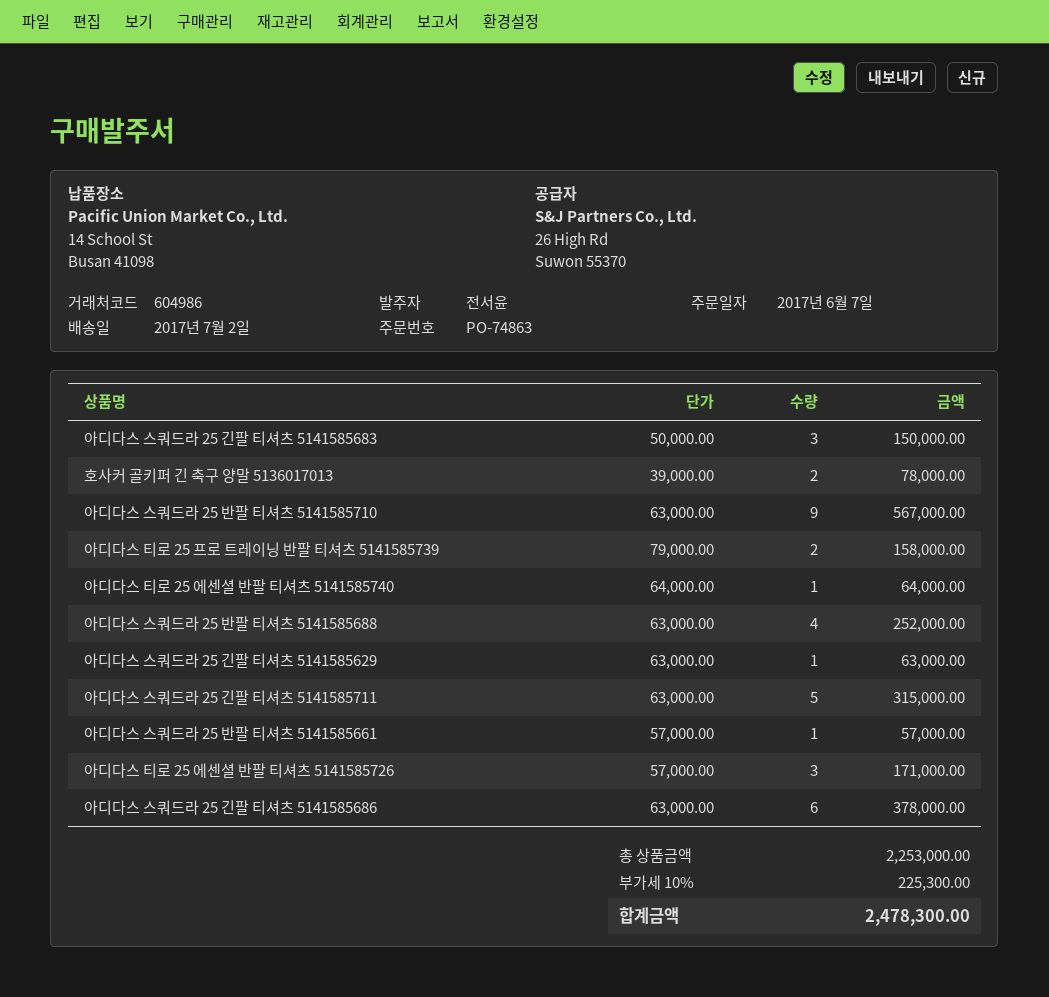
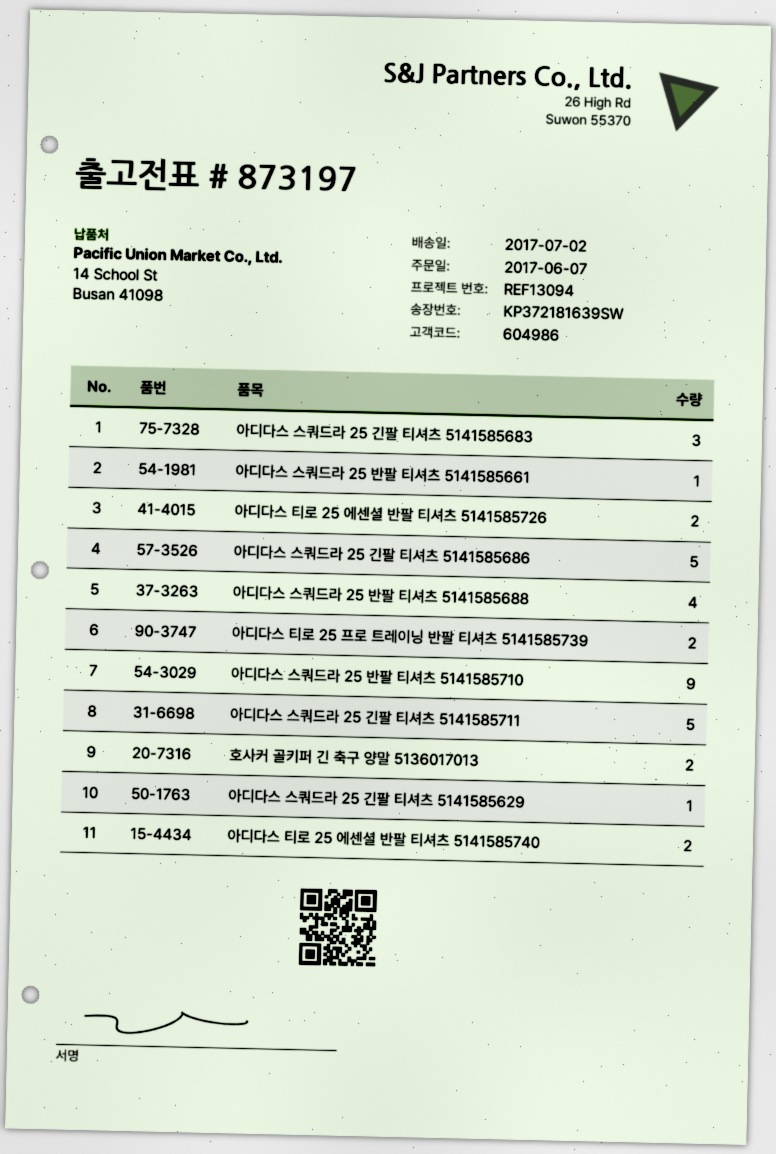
아디다스 티로 25 에센셜 반팔 티셔츠 5141585740: 1 -> 2
아디다스 티로 25 에센셜 반팔 티셔츠 5141585726: 3 -> 2
아디다스 스쿼드라 25 긴팔 티셔츠 5141585686: 6 -> 5

